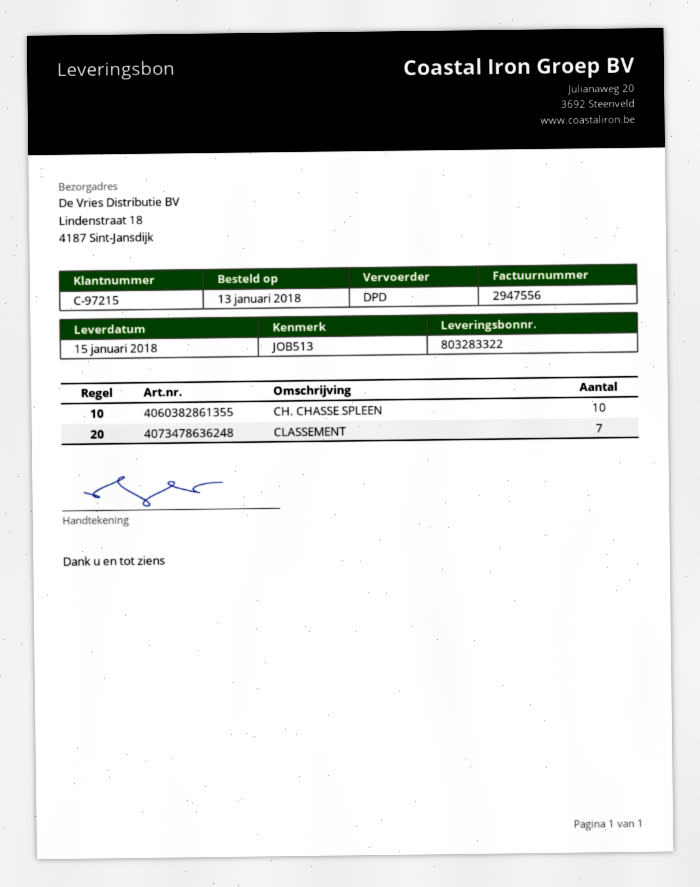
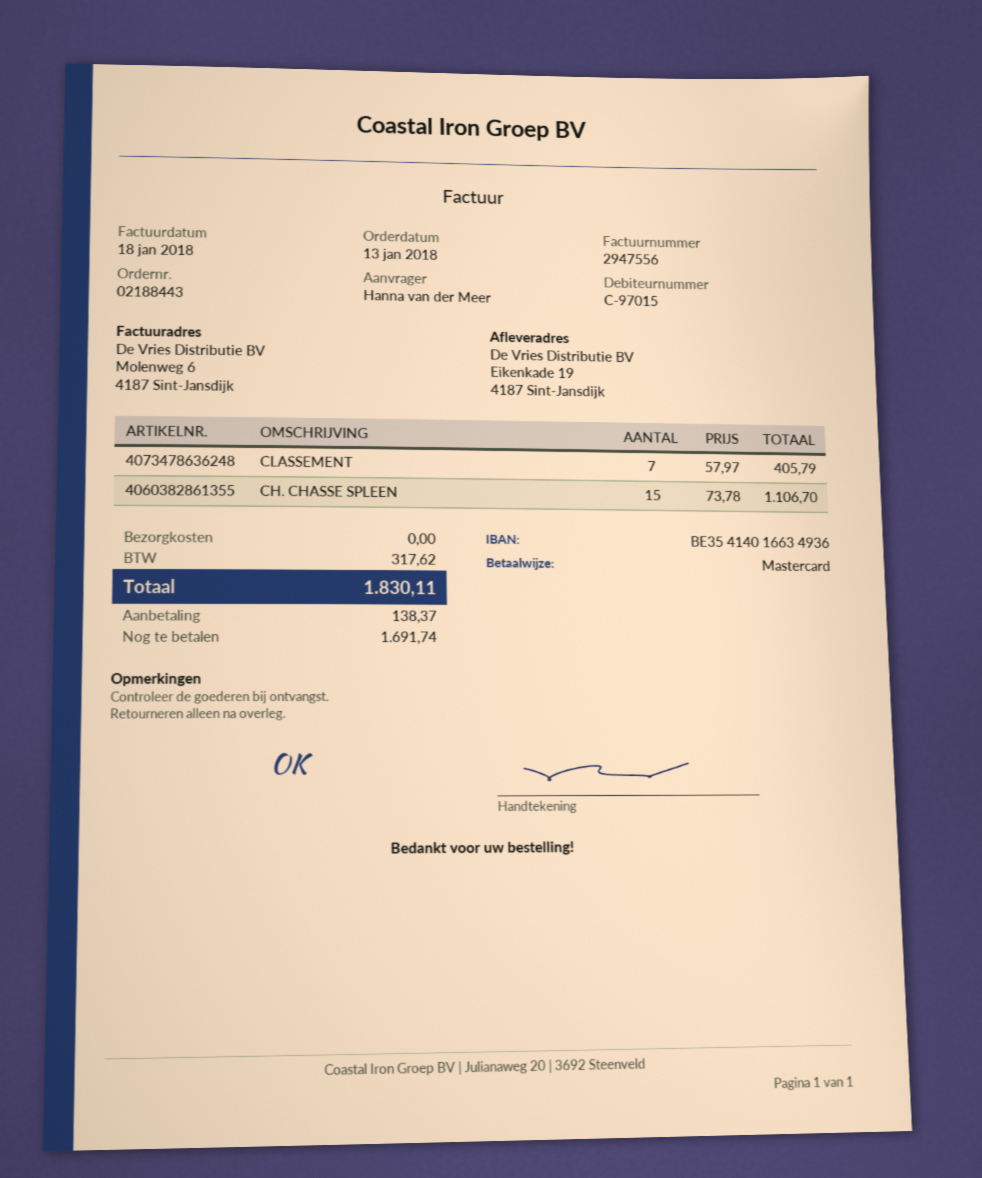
customer number: C-97215 -> C-97015
ship to: Lindenstraat 18, 4187 Sint-Jansdijk -> Eikenkade 19, 4187 Sint-Jansdijk
CH. CHASSE SPLEEN: 10 -> 15

